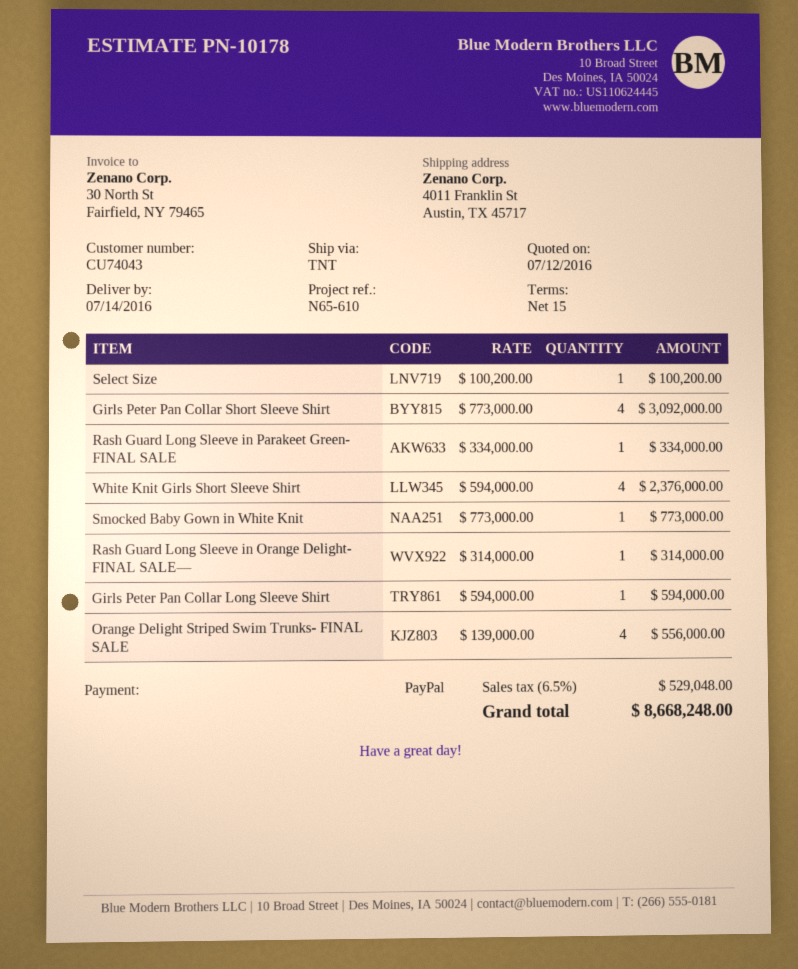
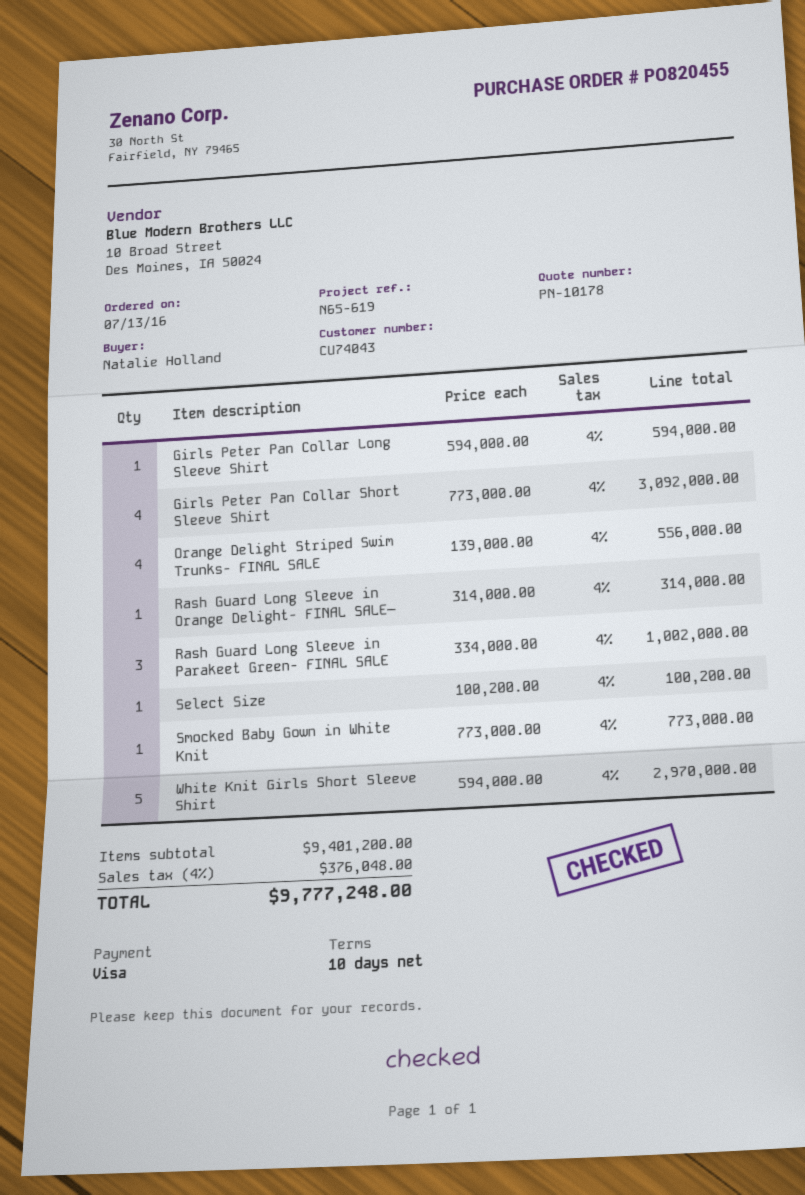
payment terms: 15 days -> 10 days
reference: N65-610 -> N65-619
payment method: PayPal -> Visa
Rash Guard Long Sleeve in Parakeet Green- FINAL SALE: 1 x 334000.00 = 334000.00 -> 3 x 334000.00 = 1002000.00
White Knit Girls Short Sleeve Shirt: 4 x 594000.00 = 2376000.00 -> 5 x 594000.00 = 2970000.00
tax: 6.5% = 529048.00 -> 4% = 376048.00
total: 8668248.00 -> 9777248.00

